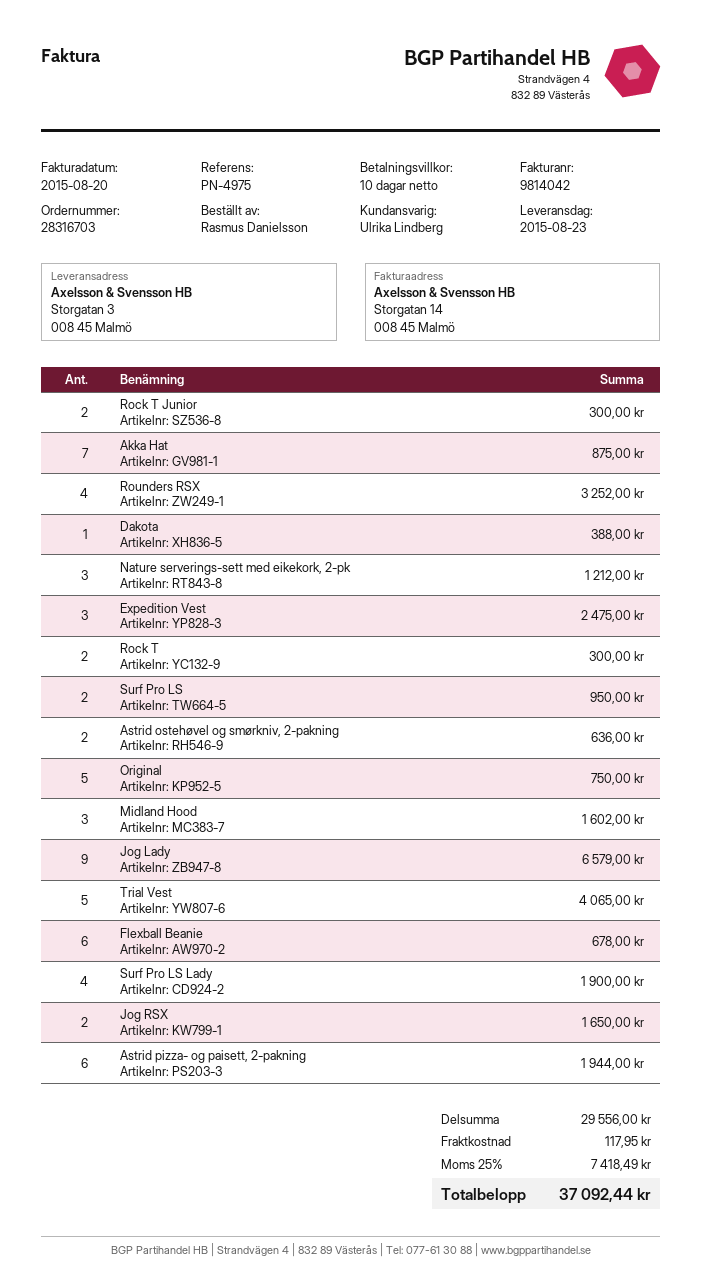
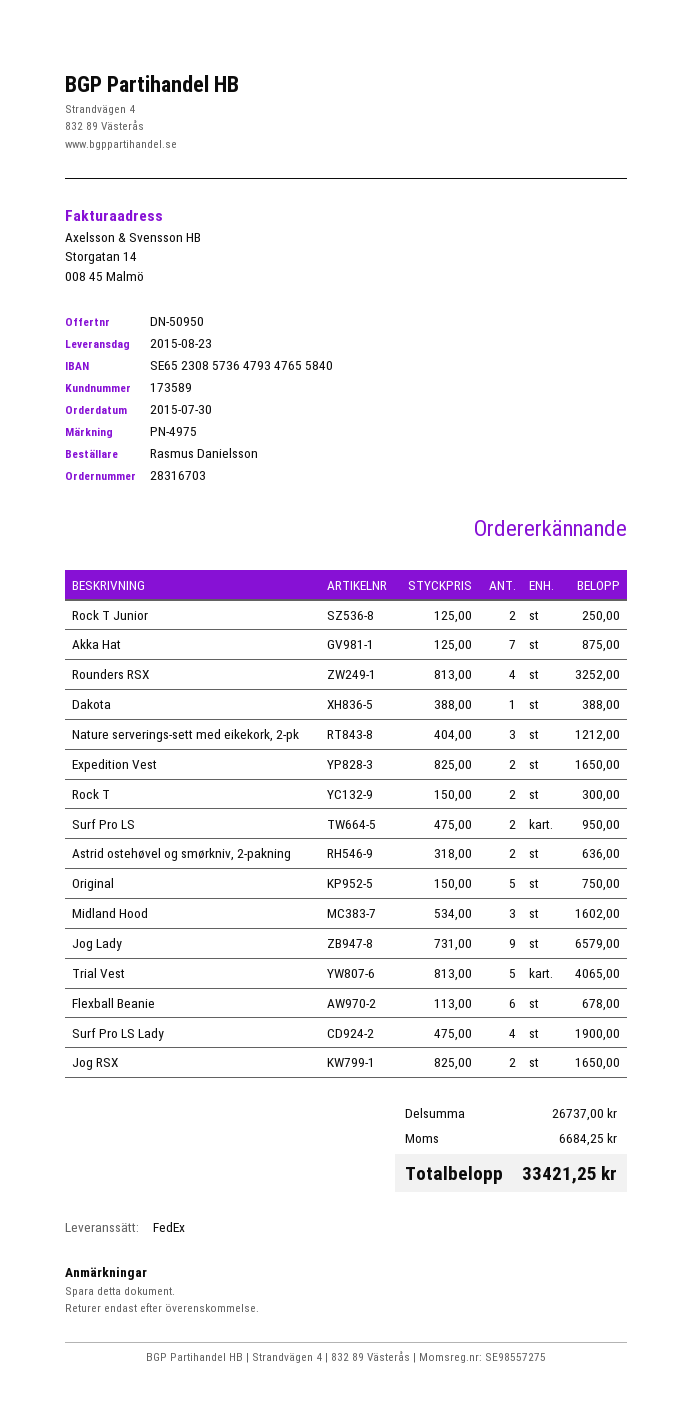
Rock T Junior: 2 for 300.00 -> 2 for 250.00
Expedition Vest: 3 for 2475.00 -> 2 for 1650.00
Astrid pizza- og paisett, 2-pakning: 6 for 1944.00 -> none
subtotal: 29556.00 -> 26737.00
shipping: 117.95 -> none
tax: 7418.49 -> 6684.25
total: 37092.44 -> 33421.25

